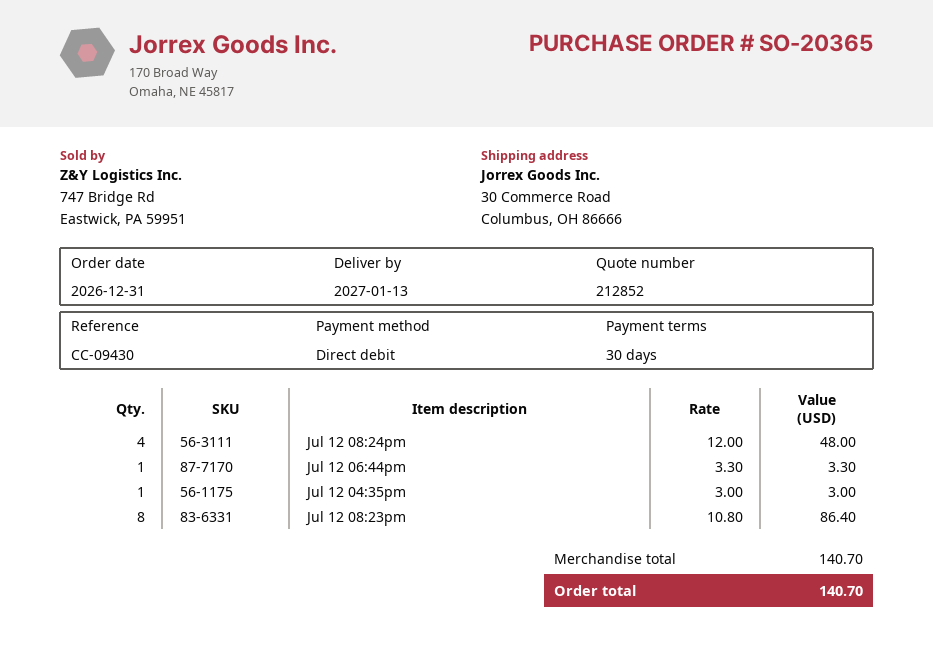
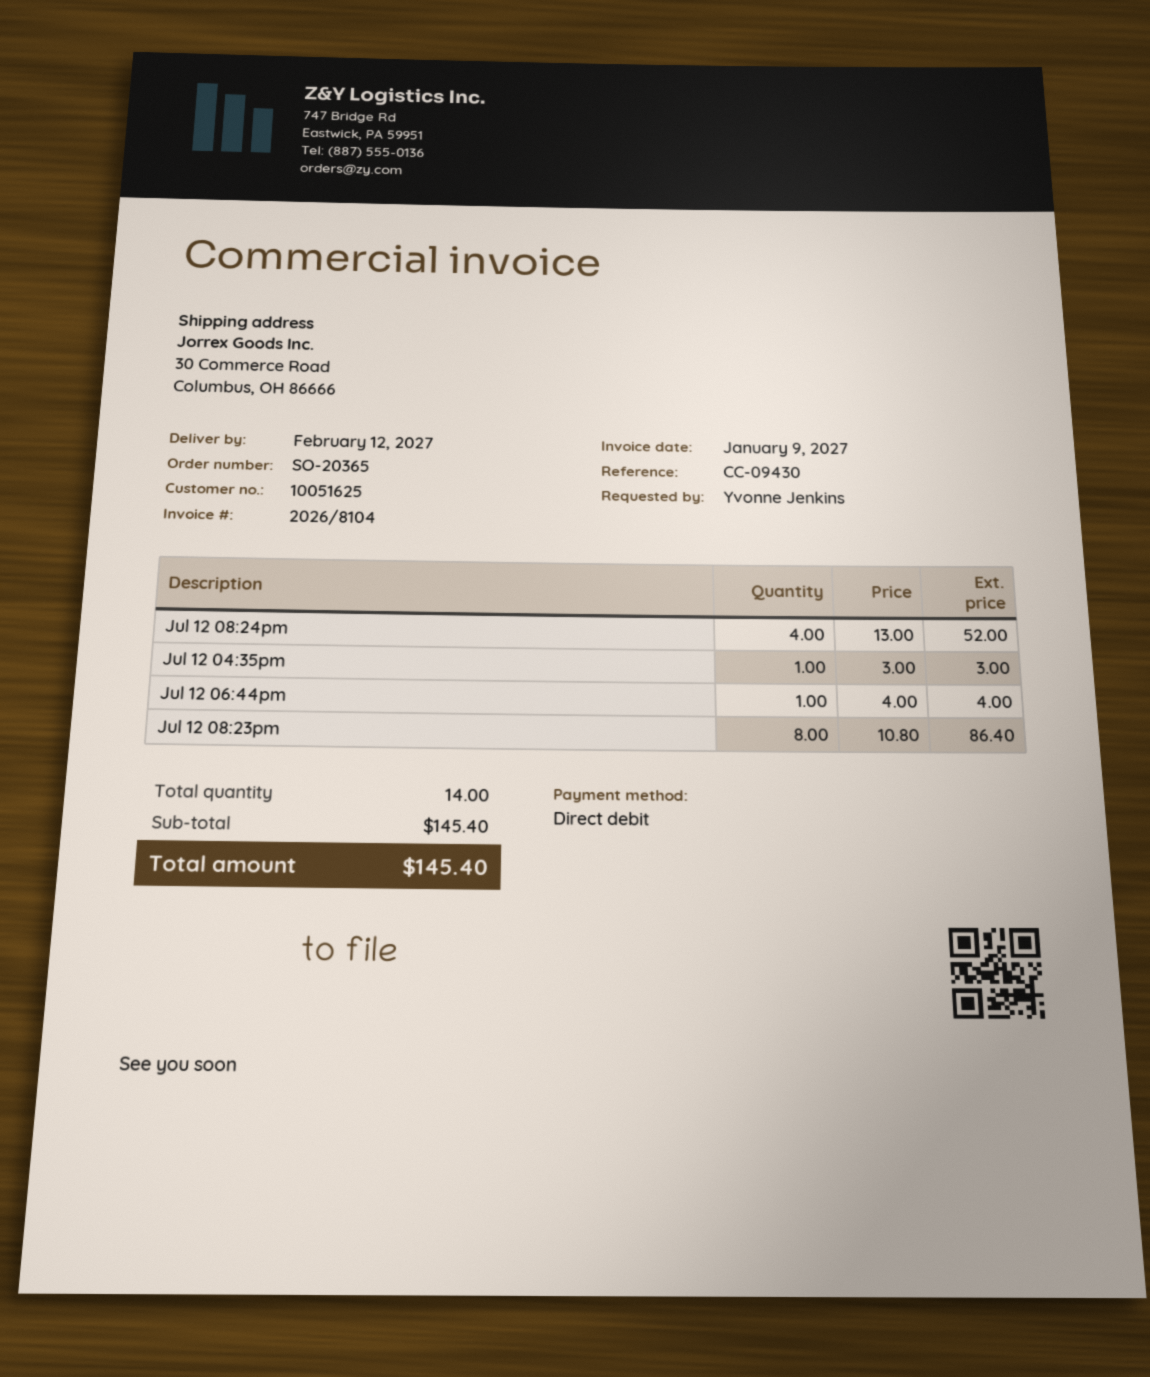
delivery date: 2027-01-13 -> 2027-02-12
Jul 12 08:24pm: 4 x 12.00 = 48.00 -> 4 x 13.00 = 52.00
Jul 12 06:44pm: 1 x 3.30 = 3.30 -> 1 x 4.00 = 4.00
subtotal: 140.70 -> 145.40
total: 140.70 -> 145.40

